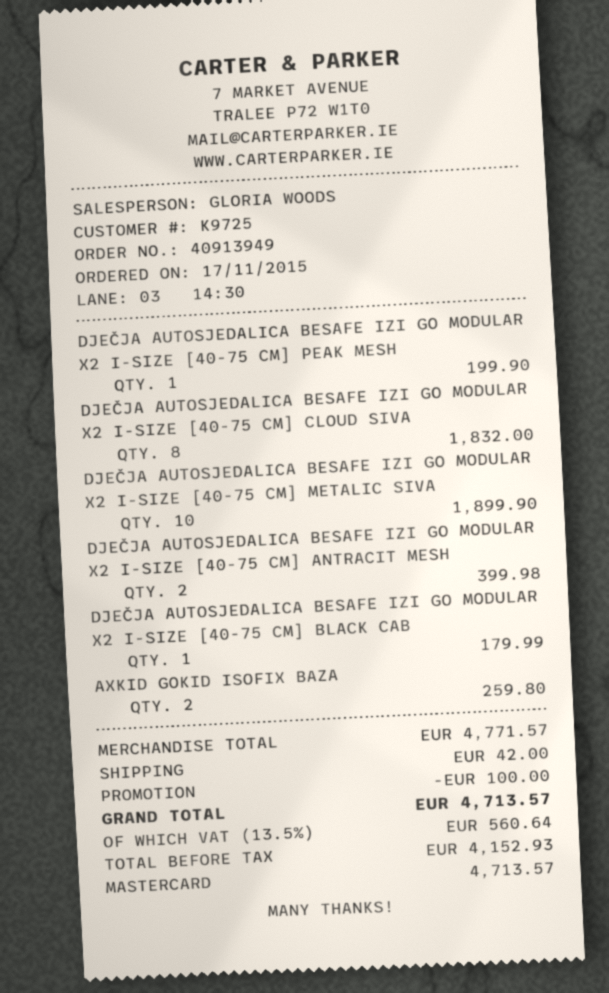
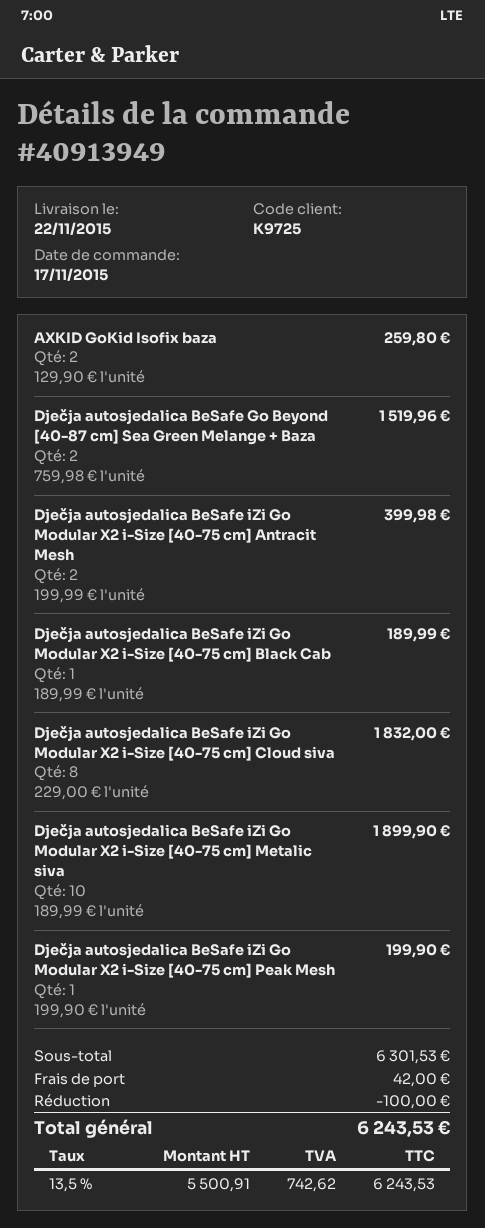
DJEČJA AUTOSJEDALICA BESAFE IZI GO MODULAR X2 I-SIZE [40-75 CM] BLACK CAB: 1 for 179.99 -> 1 for 189.99
Dječja autosjedalica BeSafe Go Beyond [40-87 cm] Sea Green Melange + Baza: none -> 2 for 1519.96
subtotal: 4771.57 -> 6301.53
net: 4152.93 -> 5500.91
tax: 13.5% = 560.64 -> 13.5% = 742.62
total: 4713.57 -> 6243.53

